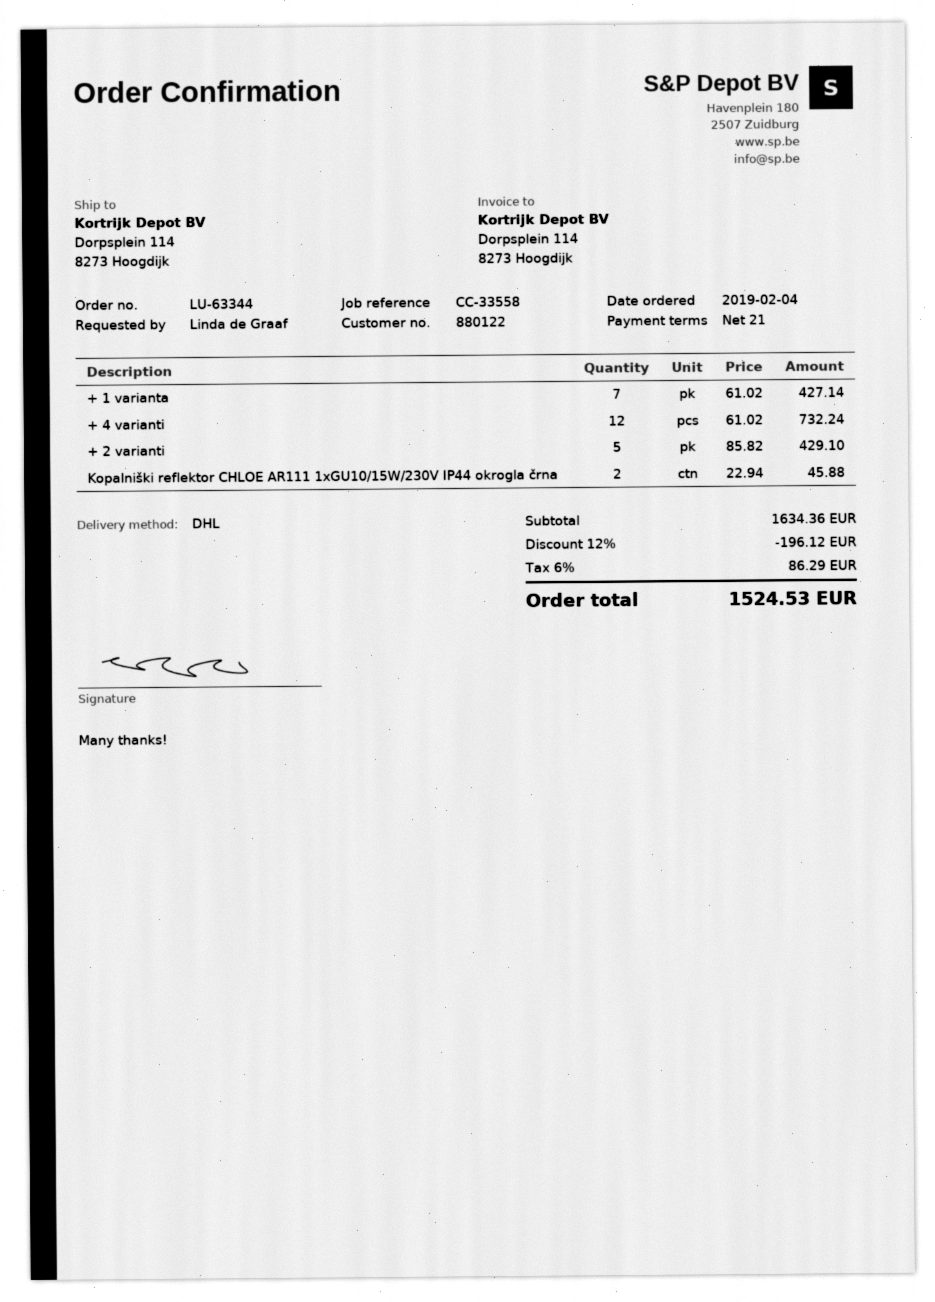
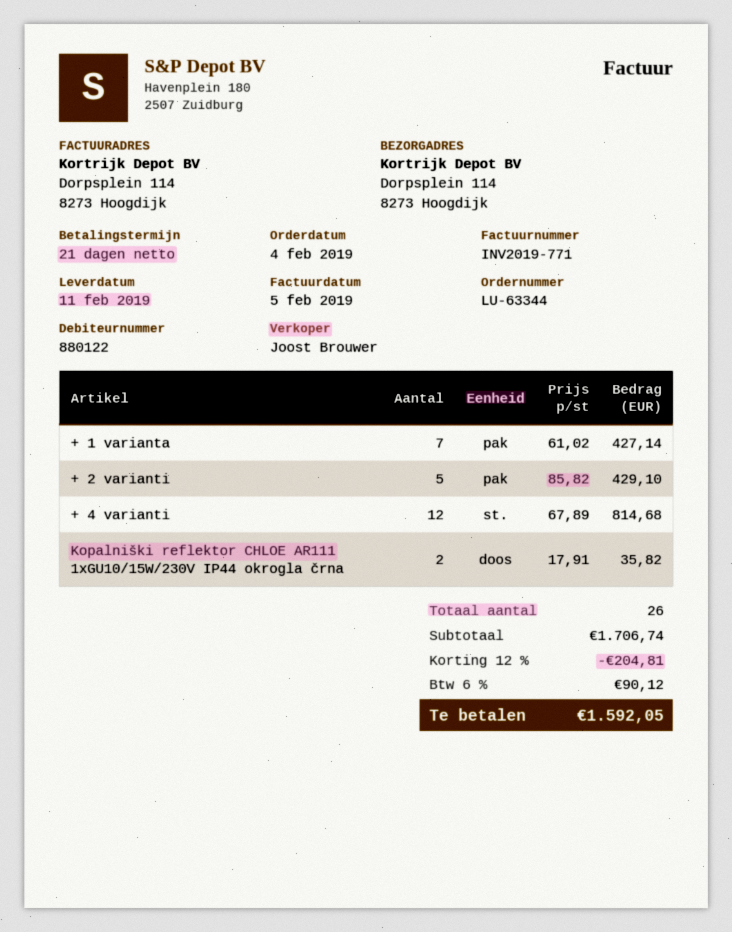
+ 4 varianti: 12 x 61.02 = 732.24 -> 12 x 67.89 = 814.68
Kopalniški reflektor CHLOE AR111 1xGU10/15W/230V IP44 okrogla črna: 2 x 22.94 = 45.88 -> 2 x 17.91 = 35.82
subtotal: 1634.36 -> 1706.74
discount: 12% = 196.12 -> 12% = 204.81
tax: 6% = 86.29 -> 6% = 90.12
total: 1524.53 -> 1592.05

